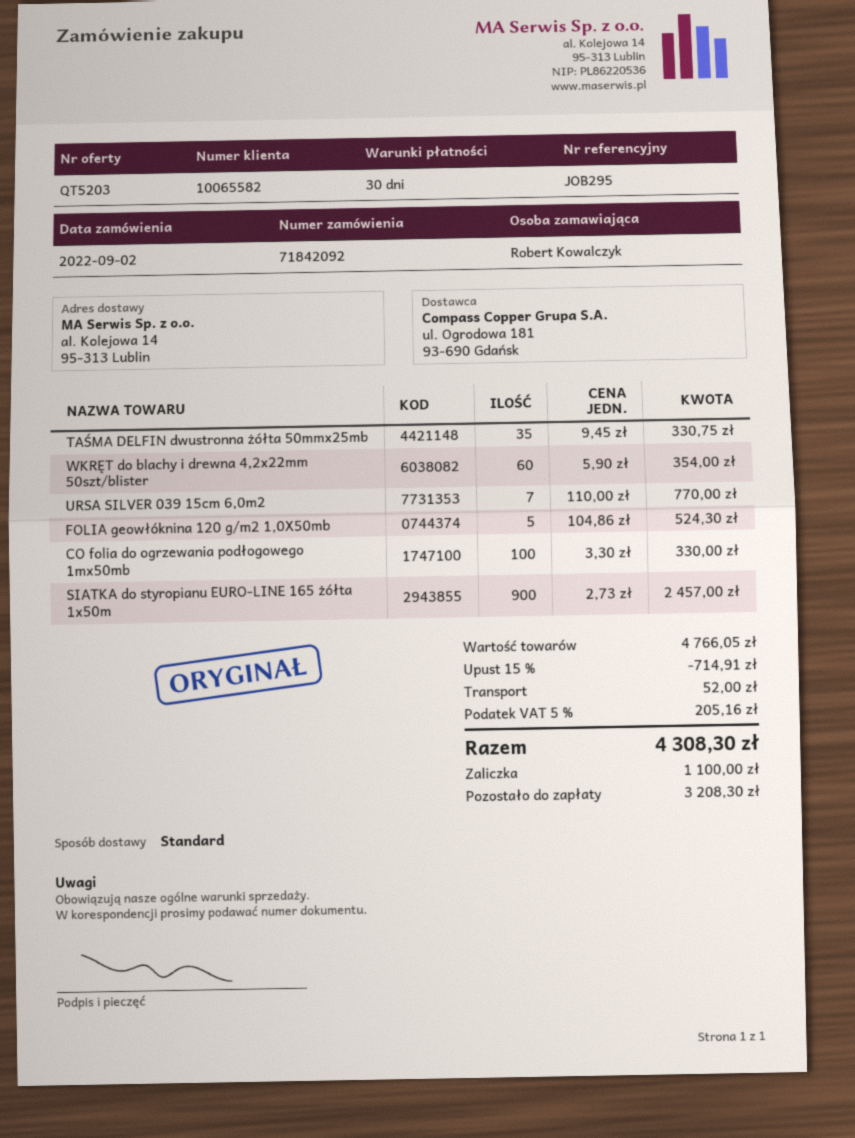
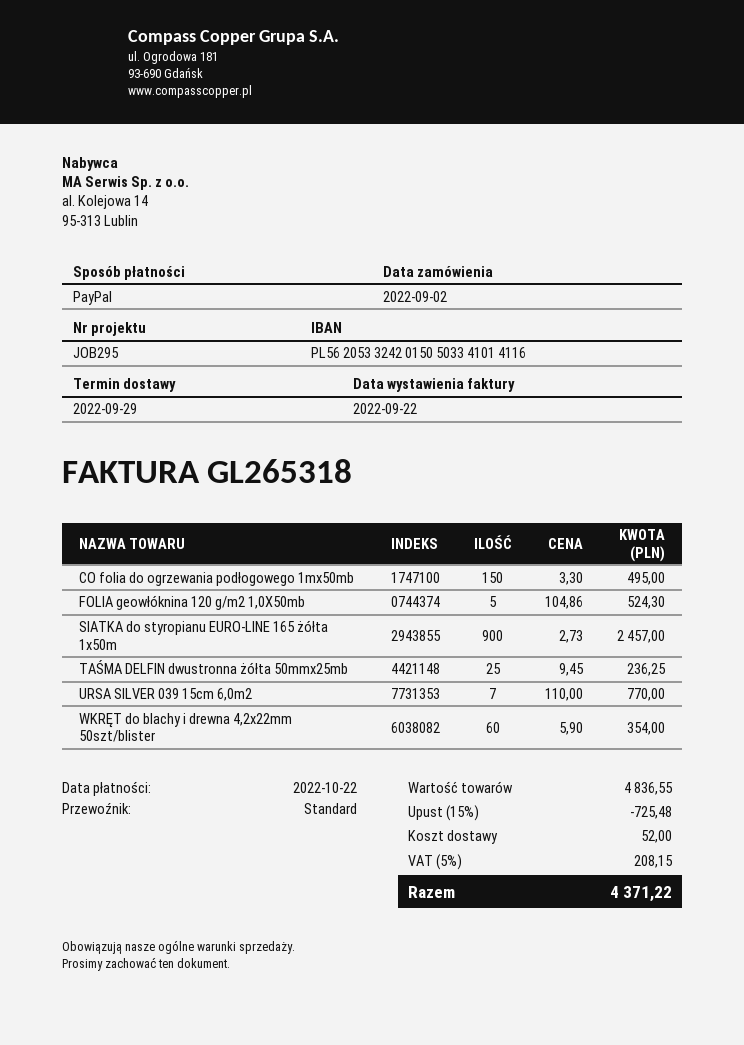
TAŚMA DELFIN dwustronna żółta 50mmx25mb: 35 x 9.45 = 330.75 -> 25 x 9.45 = 236.25
CO folia do ogrzewania podłogowego 1mx50mb: 100 x 3.30 = 330.00 -> 150 x 3.30 = 495.00
subtotal: 4766.05 -> 4836.55
discount: 15% = 714.91 -> 15% = 725.48
tax: 5% = 205.16 -> 5% = 208.15
total: 4308.30 -> 4371.22

